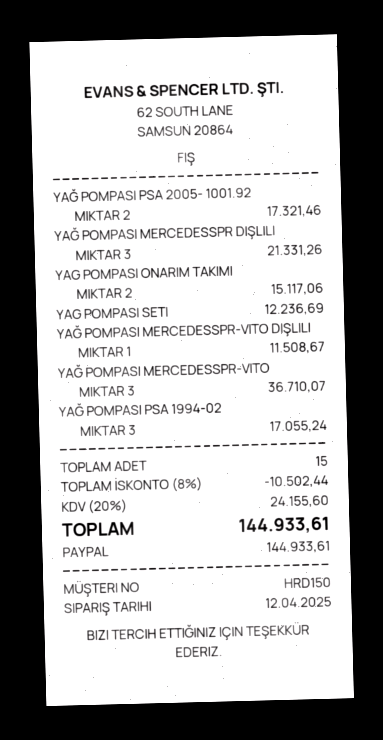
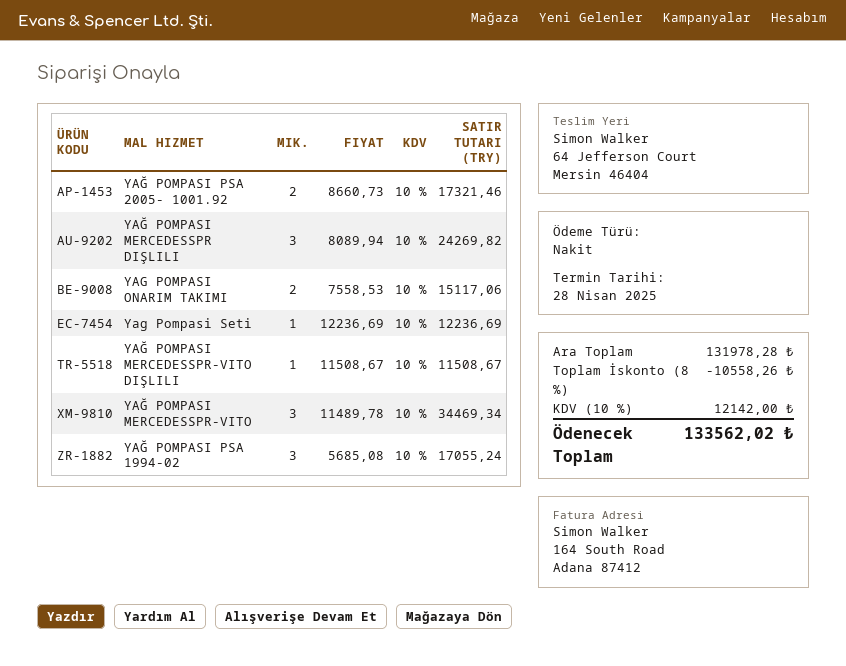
payment method: PayPal -> cash
YAĞ POMPASI MERCEDESSPR DIŞLILI: 3 for 21331.26 -> 3 for 24269.82
YAĞ POMPASI MERCEDESSPR-VITO: 3 for 36710.07 -> 3 for 34469.34
discount: 8% = 10502.44 -> 8% = 10558.26
tax: 20% = 24155.60 -> 10% = 12142.00
total: 144933.61 -> 133562.02

